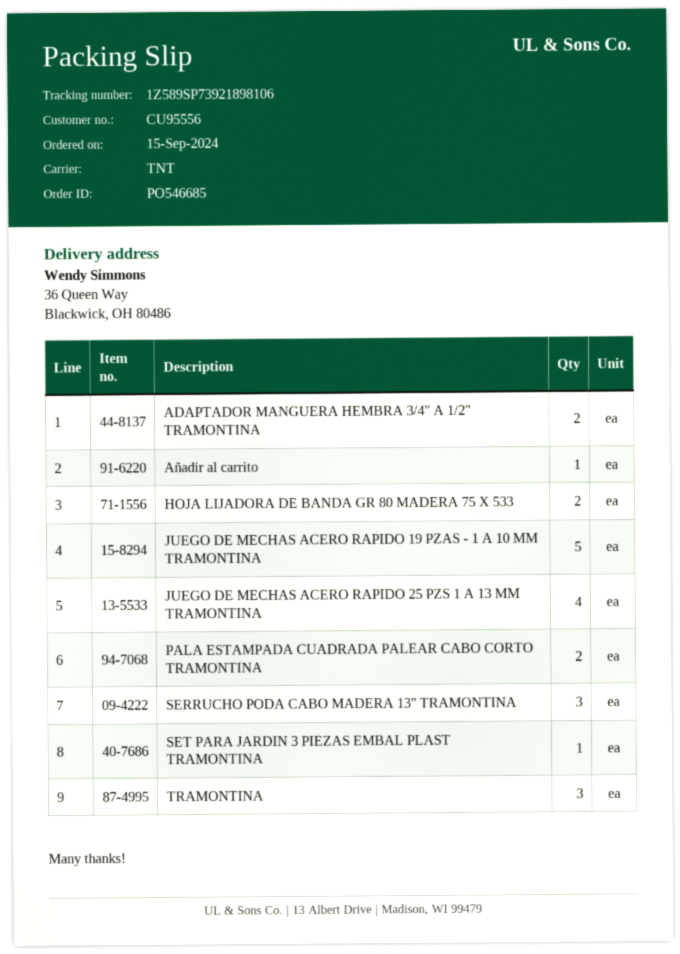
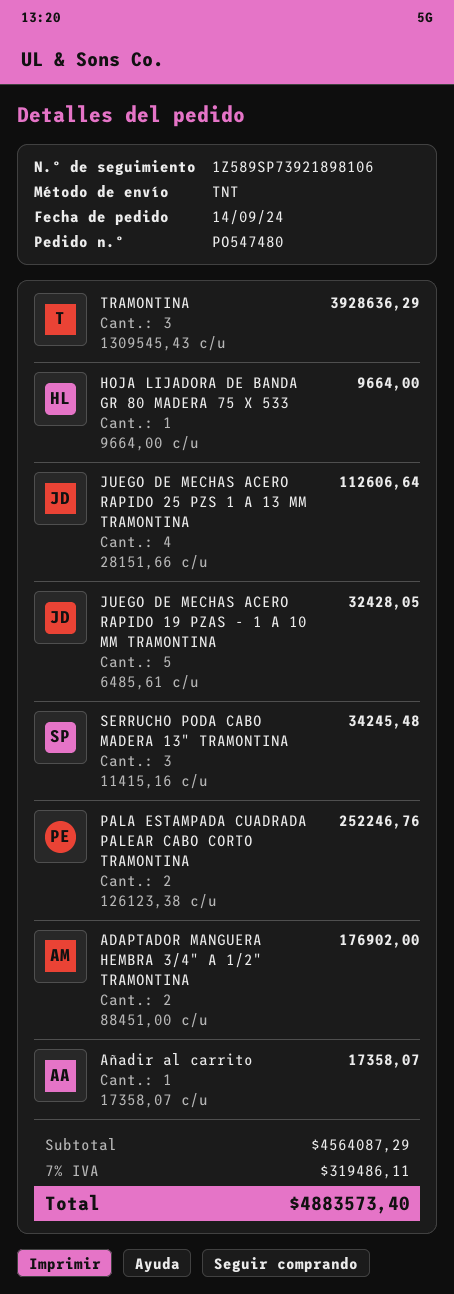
order number: PO546685 -> PO547480
order date: 2024-09-15 -> 2024-09-14
HOJA LIJADORA DE BANDA GR 80 MADERA 75 X 533: 2 -> 1
SET PARA JARDIN 3 PIEZAS EMBAL PLAST TRAMONTINA: 1 -> none

